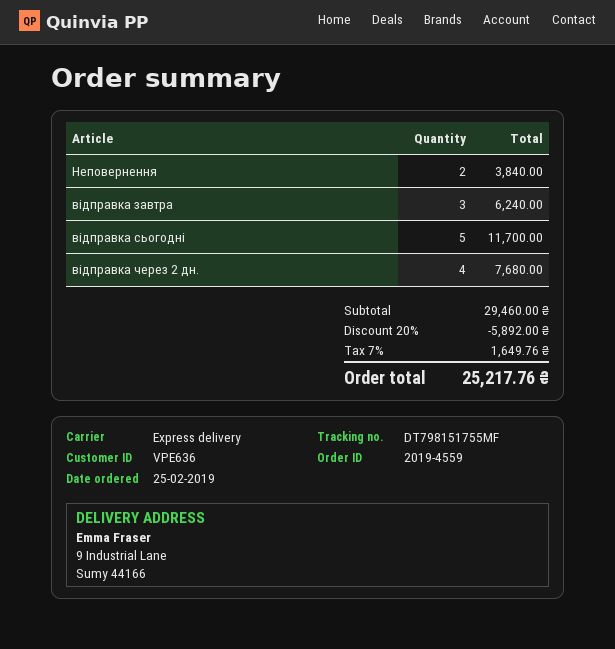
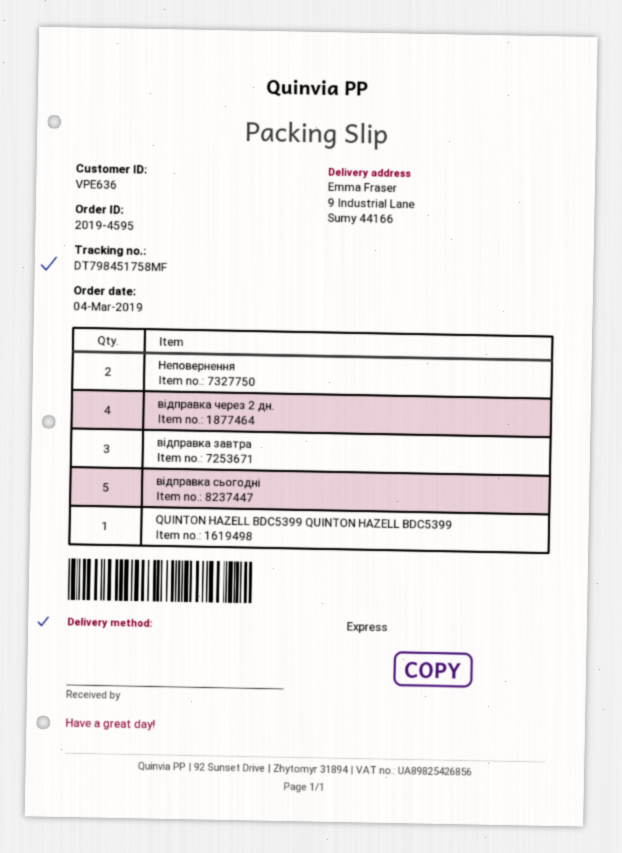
order number: 2019-4559 -> 2019-4595
order date: 2019-02-25 -> 2019-03-04
tracking number: DT798151755MF -> DT798451758MF
QUINTON HAZELL BDC5399 QUINTON HAZELL BDC5399: none -> 1

